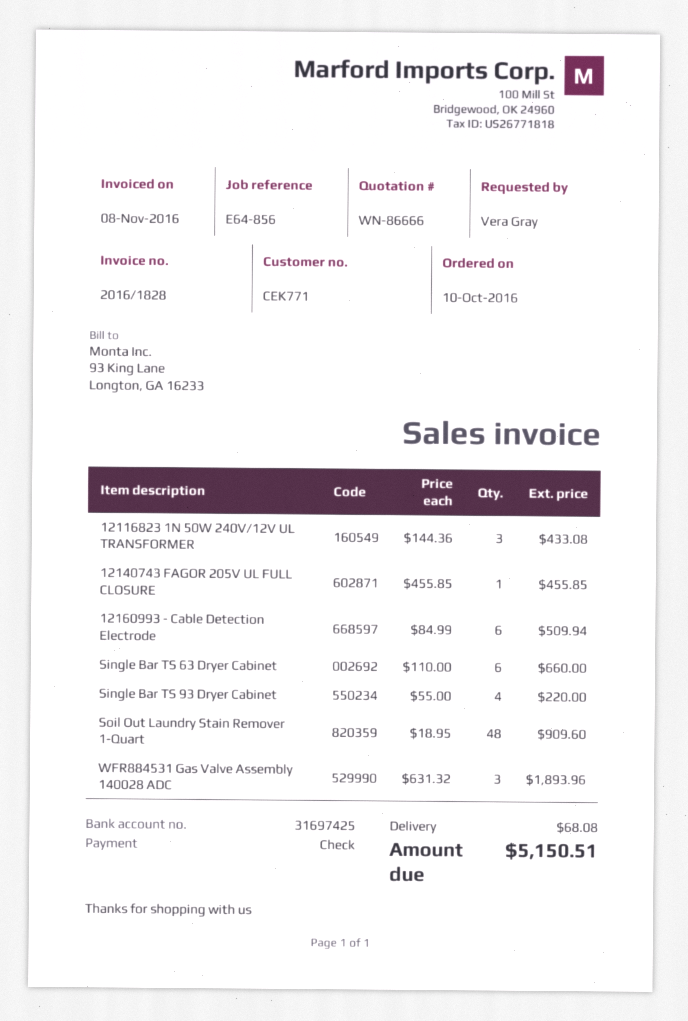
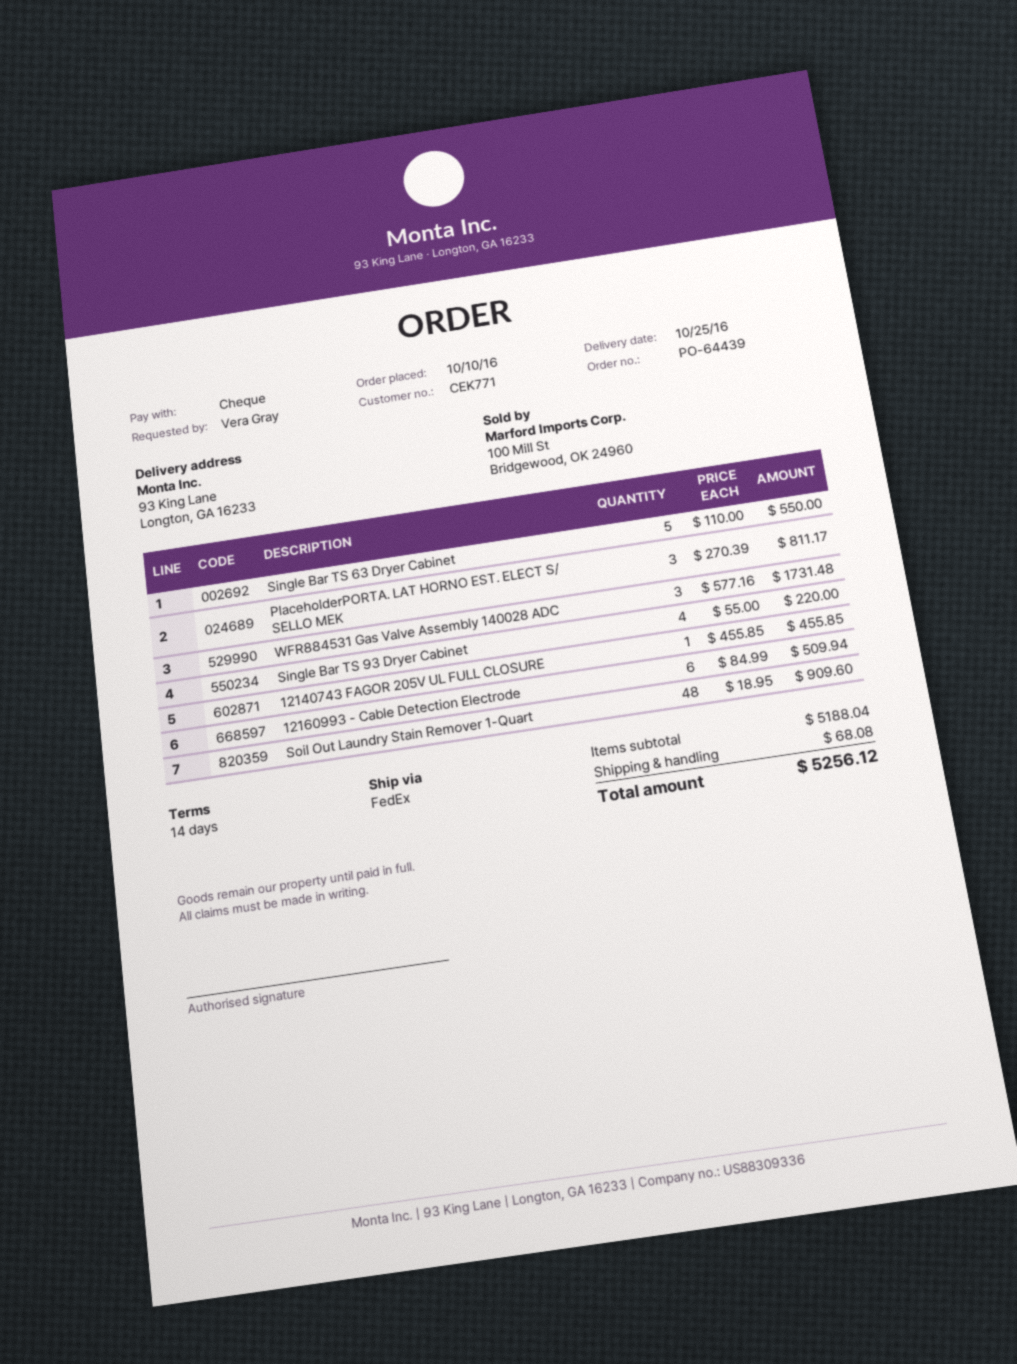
12116823 1N 50W 240V/12V UL TRANSFORMER: 3 x 144.36 = 433.08 -> none
Single Bar TS 63 Dryer Cabinet: 6 x 110.00 = 660.00 -> 5 x 110.00 = 550.00
WFR884531 Gas Valve Assembly 140028 ADC: 3 x 631.32 = 1893.96 -> 3 x 577.16 = 1731.48
PlaceholderPORTA. LAT HORNO EST. ELECT S/ SELLO MEK: none -> 3 x 270.39 = 811.17
total: 5150.51 -> 5256.12

